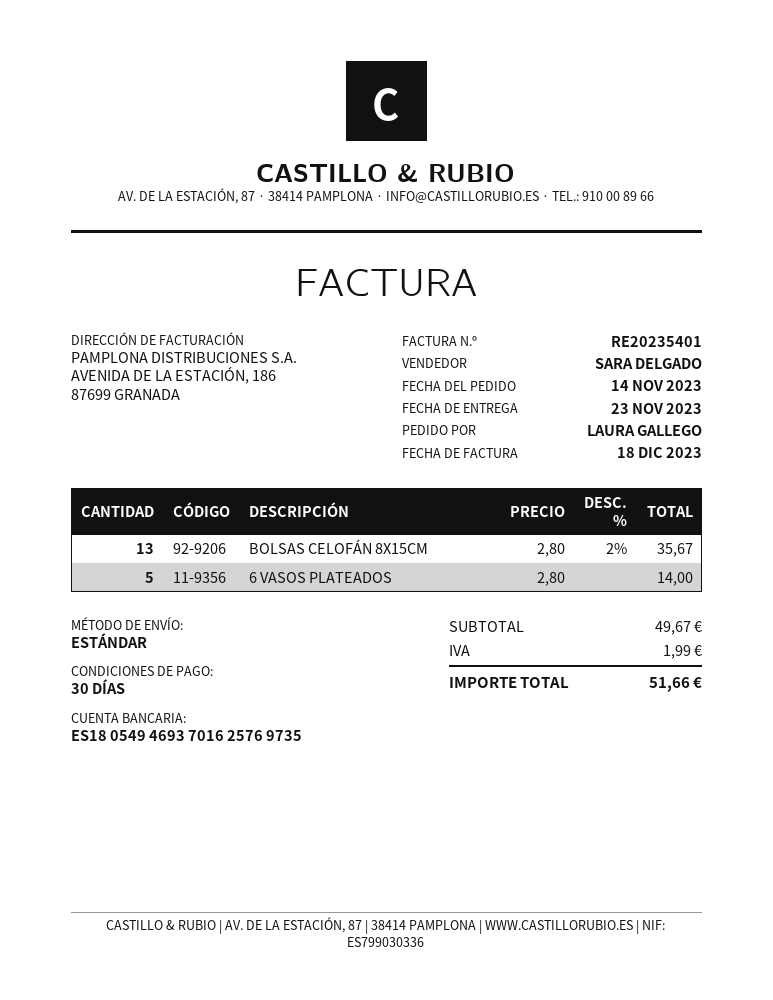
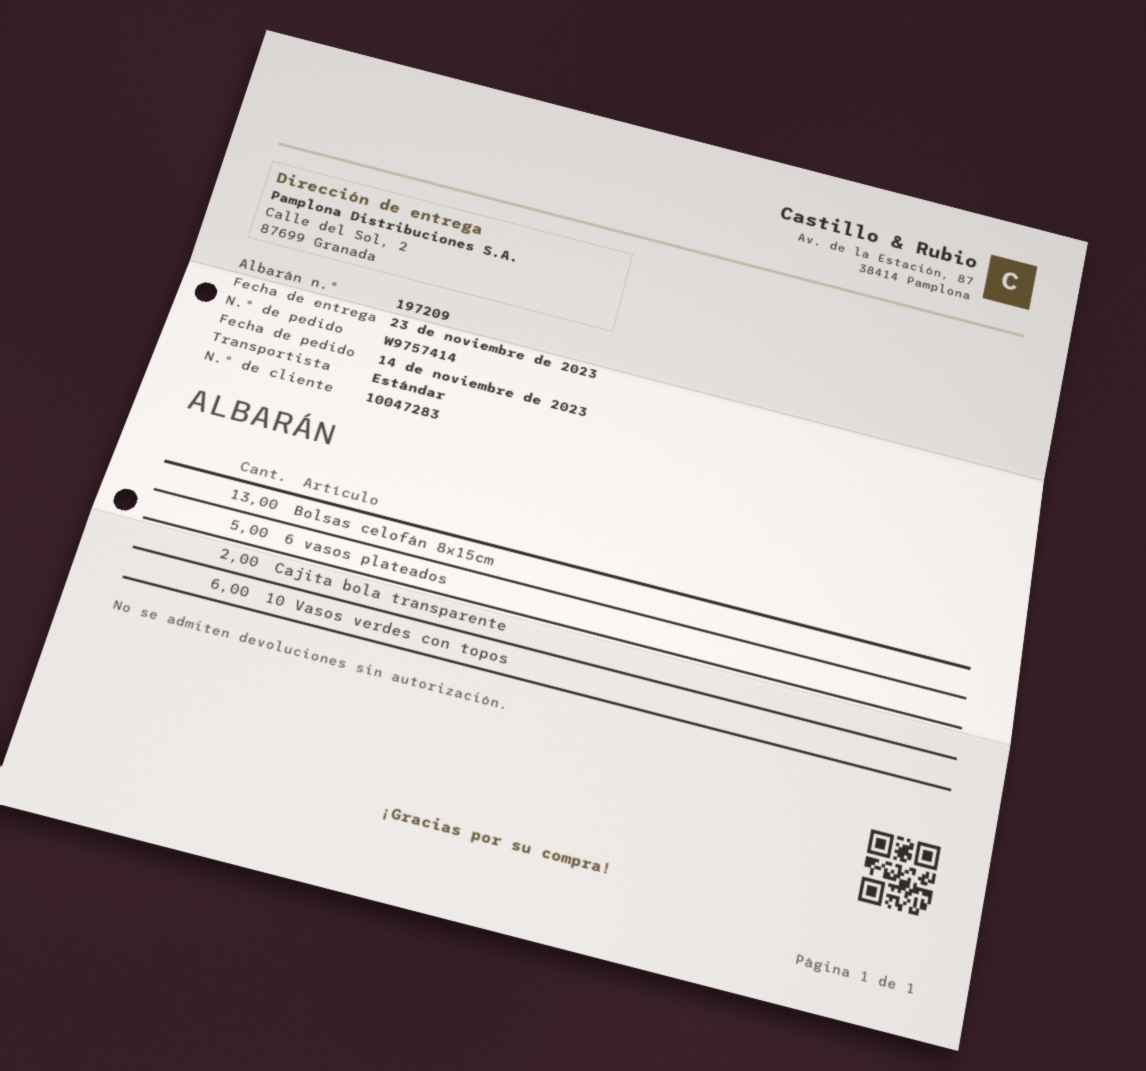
Cajita bola transparente: none -> 2
10 Vasos verdes con topos: none -> 6

